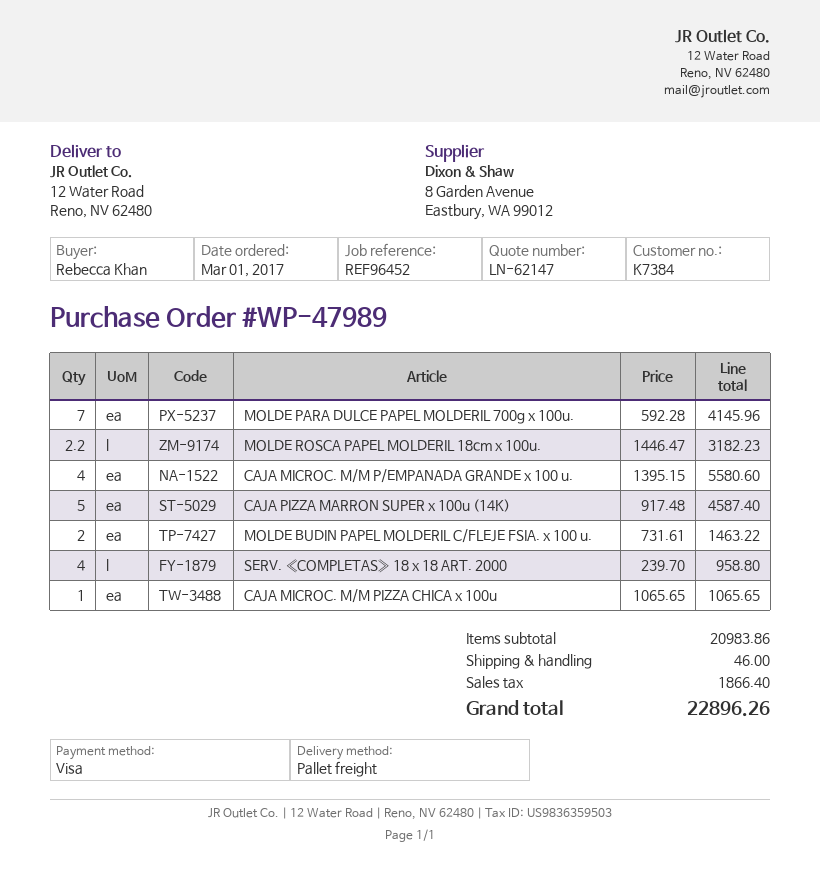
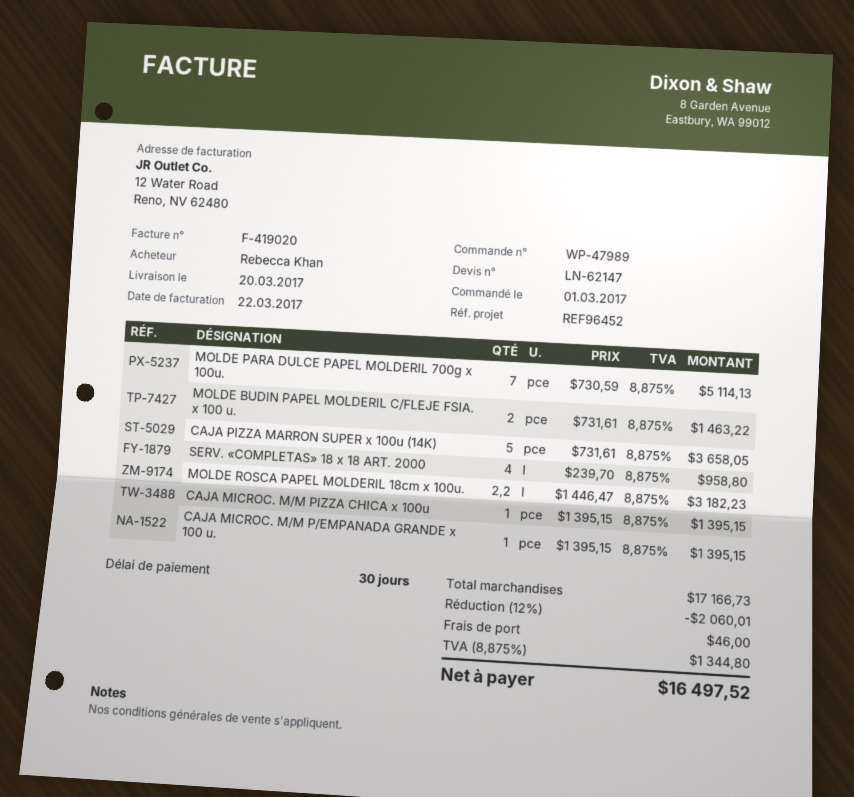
MOLDE PARA DULCE PAPEL MOLDERIL 700g x 100u.: 7 x 592.28 = 4145.96 -> 7 x 730.59 = 5114.13
CAJA MICROC. M/M P/EMPANADA GRANDE x 100 u.: 4 x 1395.15 = 5580.60 -> 1 x 1395.15 = 1395.15
CAJA PIZZA MARRON SUPER x 100u (14K): 5 x 917.48 = 4587.40 -> 5 x 731.61 = 3658.05
CAJA MICROC. M/M PIZZA CHICA x 100u: 1 x 1065.65 = 1065.65 -> 1 x 1395.15 = 1395.15
subtotal: 20983.86 -> 17166.73
discount: none -> 12% = 2060.01
tax: 1866.40 -> 1344.80
total: 22896.26 -> 16497.52

